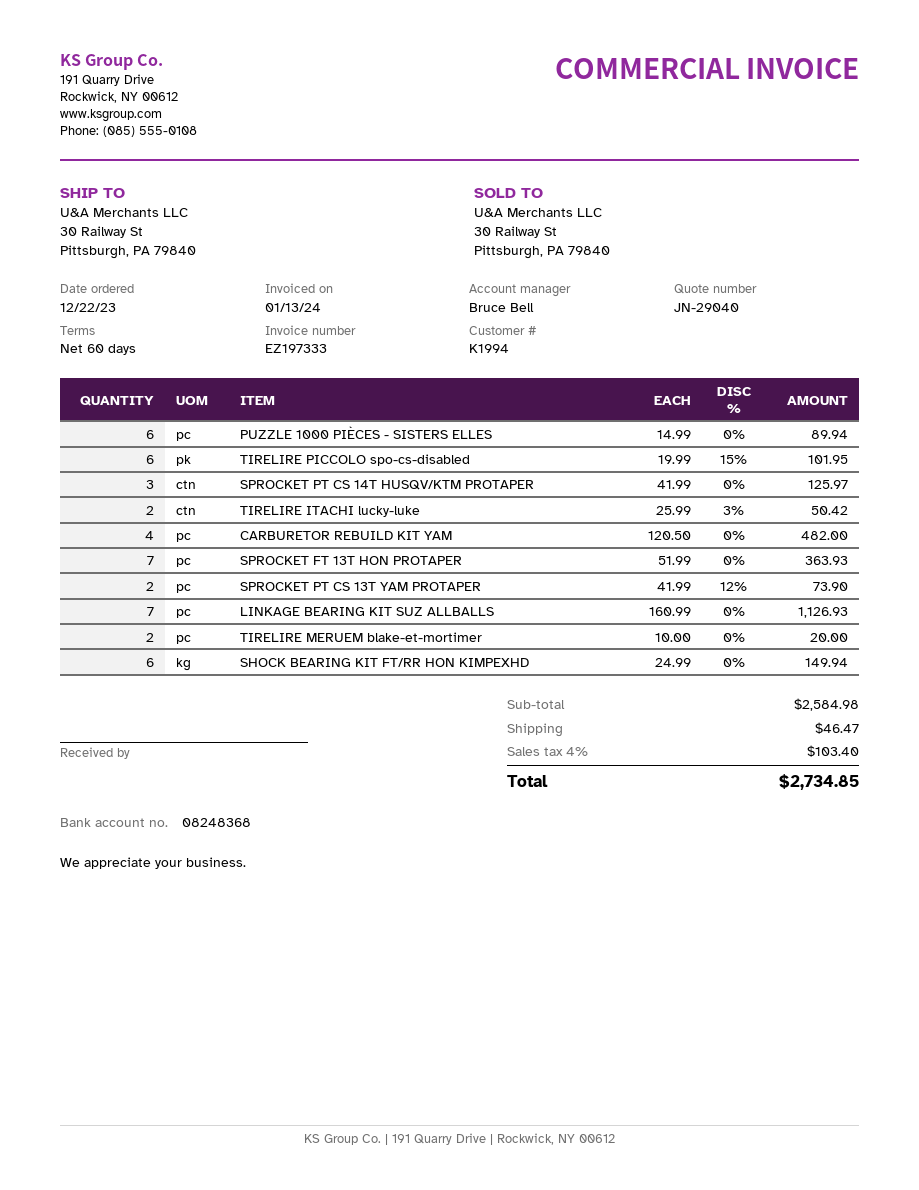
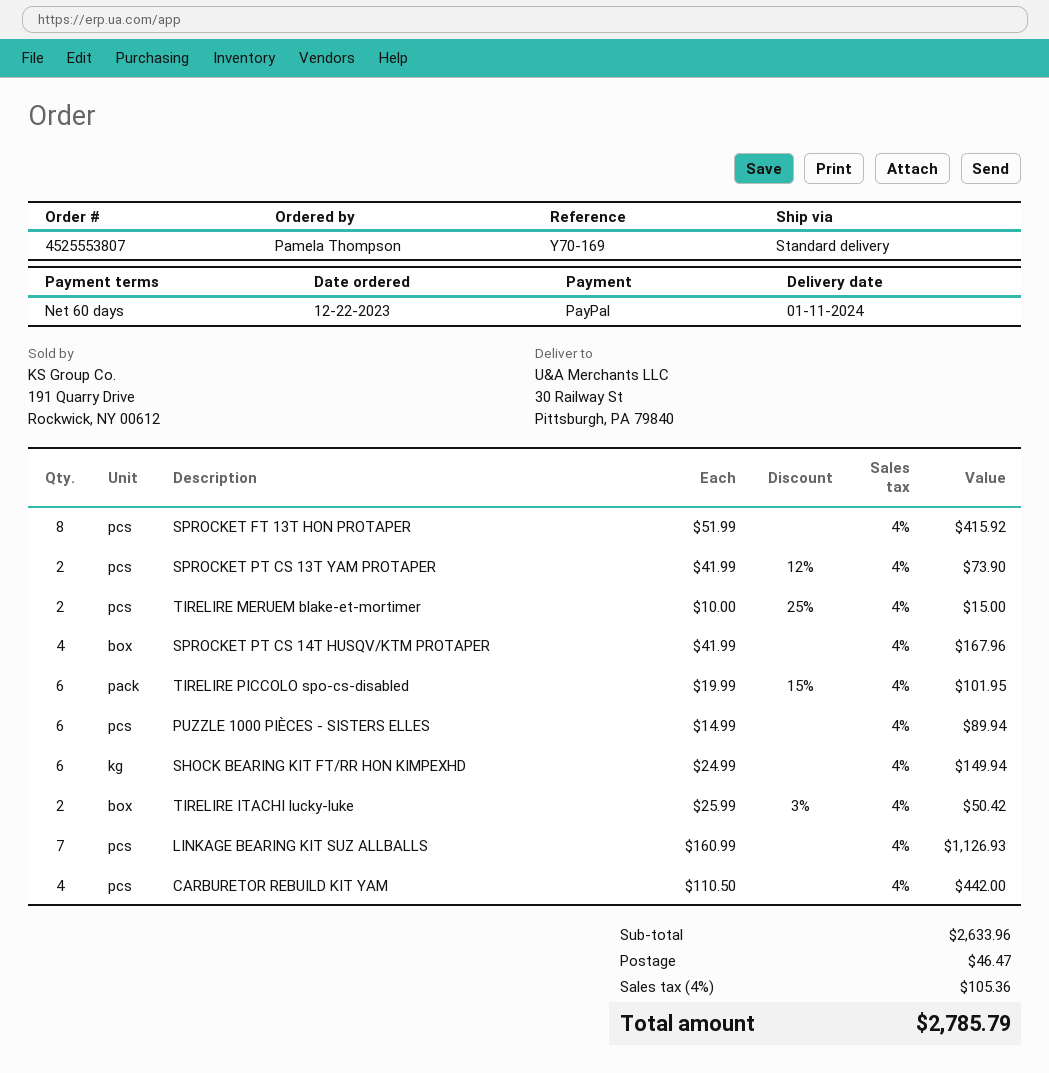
SPROCKET PT CS 14T HUSQV/KTM PROTAPER: 3 x 41.99 = 125.97 -> 4 x 41.99 = 167.96
CARBURETOR REBUILD KIT YAM: 4 x 120.50 = 482.00 -> 4 x 110.50 = 442.00
SPROCKET FT 13T HON PROTAPER: 7 x 51.99 = 363.93 -> 8 x 51.99 = 415.92
TIRELIRE MERUEM blake-et-mortimer: 2 x 10.00 = 20.00 -> 2 x 10.00 - 25% = 15.00
subtotal: 2584.98 -> 2633.96
tax: 4% = 103.40 -> 4% = 105.36
total: 2734.85 -> 2785.79

